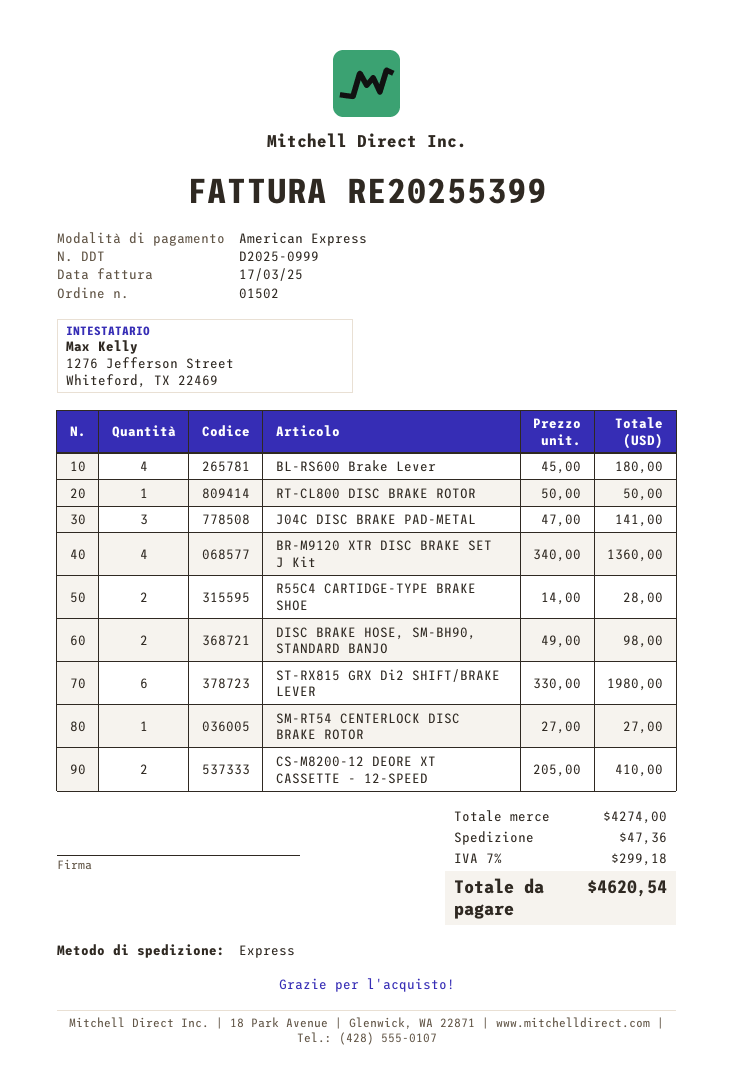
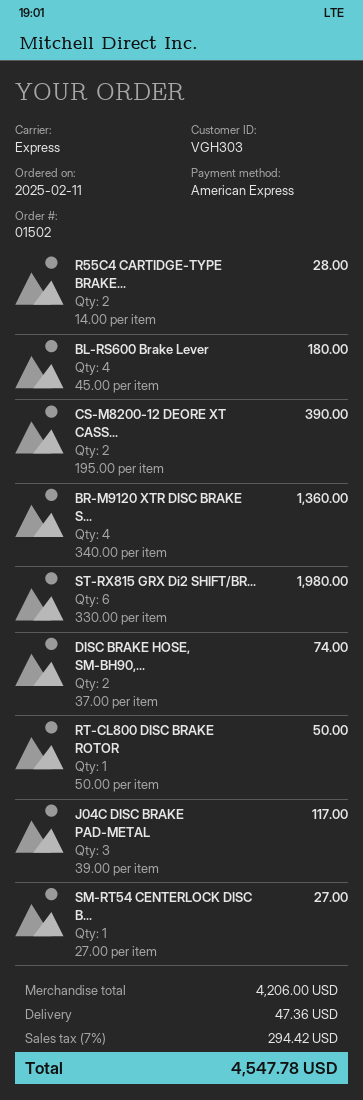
J04C DISC BRAKE PAD-METAL: 3 x 47.00 = 141.00 -> 3 x 39.00 = 117.00
DISC BRAKE HOSE, SM-BH90, STANDARD BANJO: 2 x 49.00 = 98.00 -> 2 x 37.00 = 74.00
CS-M8200-12 DEORE XT CASSETTE - 12-SPEED: 2 x 205.00 = 410.00 -> 2 x 195.00 = 390.00
subtotal: 4274.00 -> 4206.00
tax: 7% = 299.18 -> 7% = 294.42
total: 4620.54 -> 4547.78

